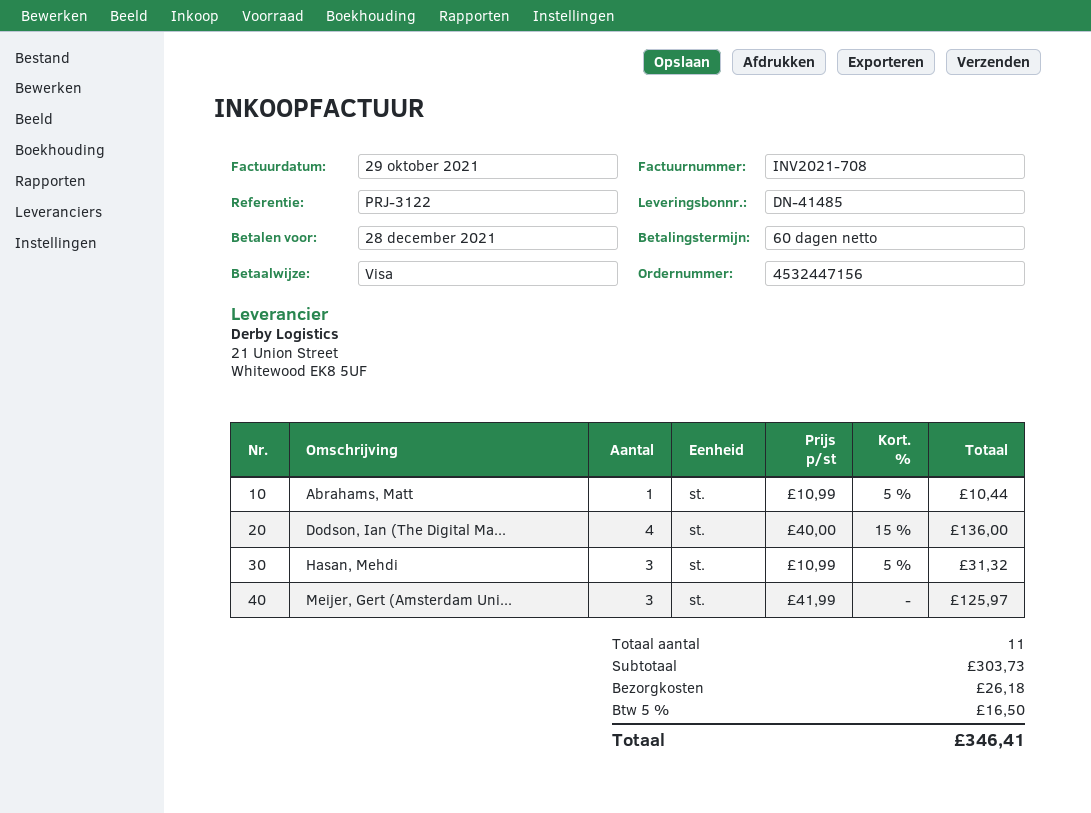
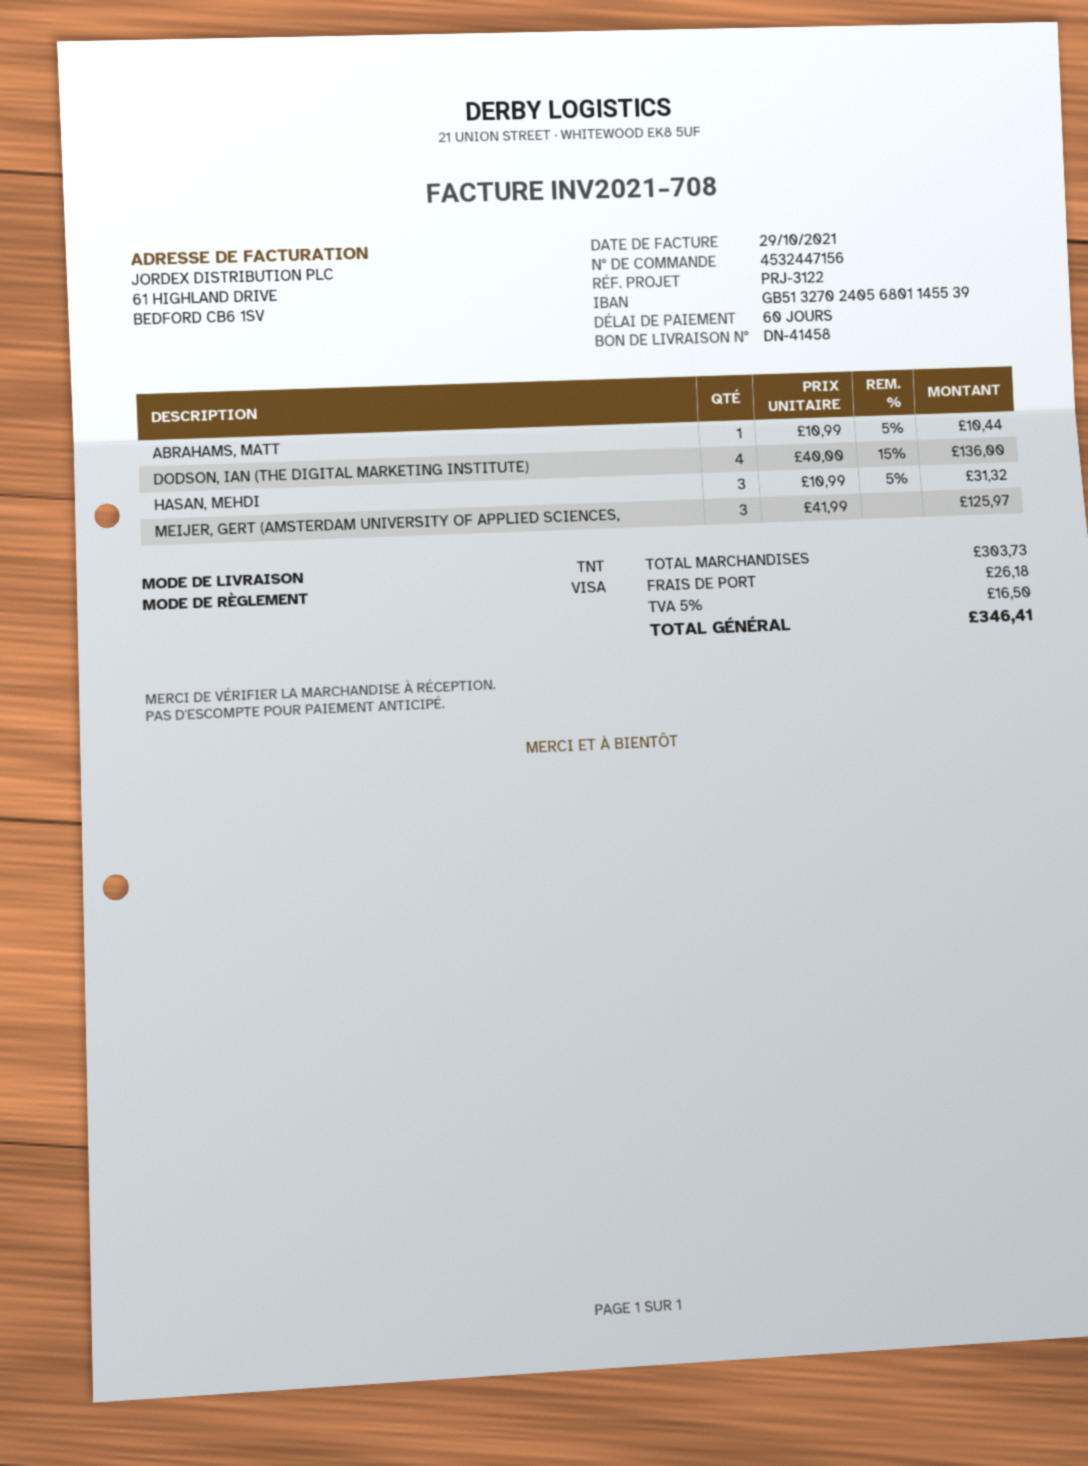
delivery note number: DN-41485 -> DN-41458

